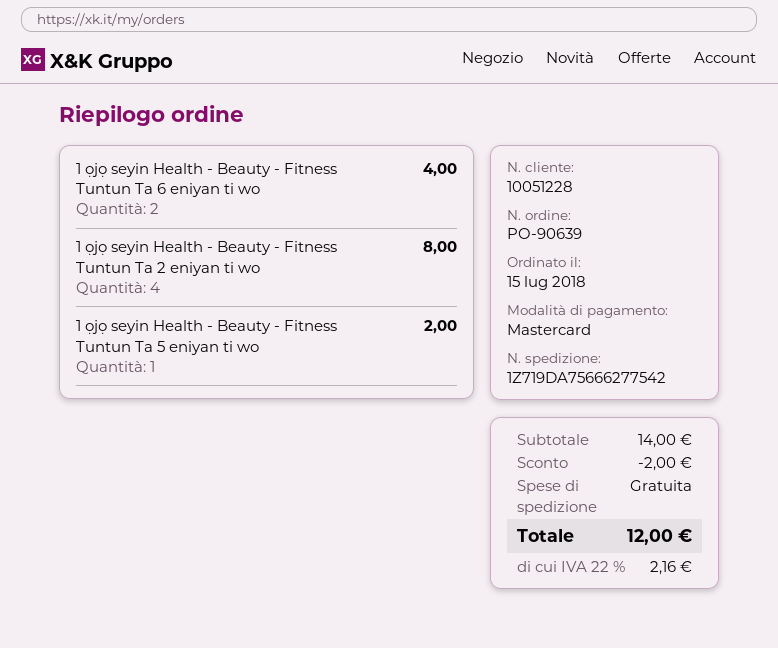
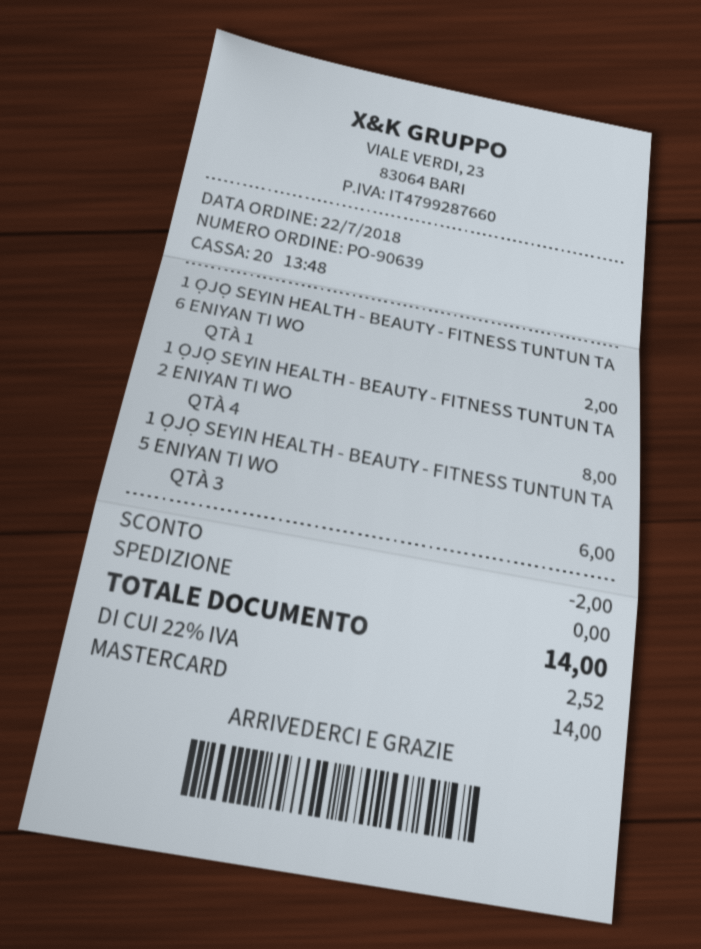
order date: 2018-07-15 -> 2018-07-22
1 ọjọ seyin Health - Beauty - Fitness Tuntun Ta 6 eniyan ti wo: 2 for 4.00 -> 1 for 2.00
1 ọjọ seyin Health - Beauty - Fitness Tuntun Ta 5 eniyan ti wo: 1 for 2.00 -> 3 for 6.00
tax: 22% = 2.16 -> 22% = 2.52
total: 12.00 -> 14.00

